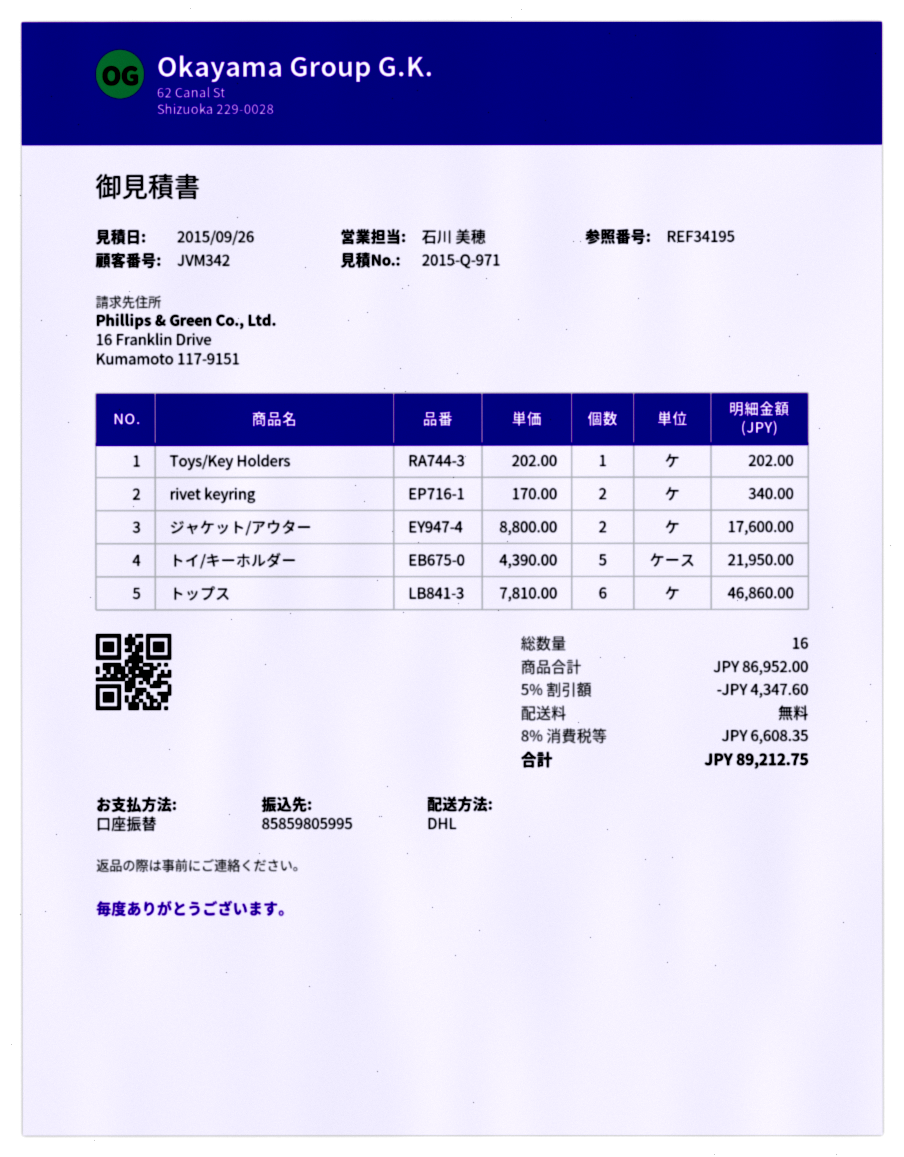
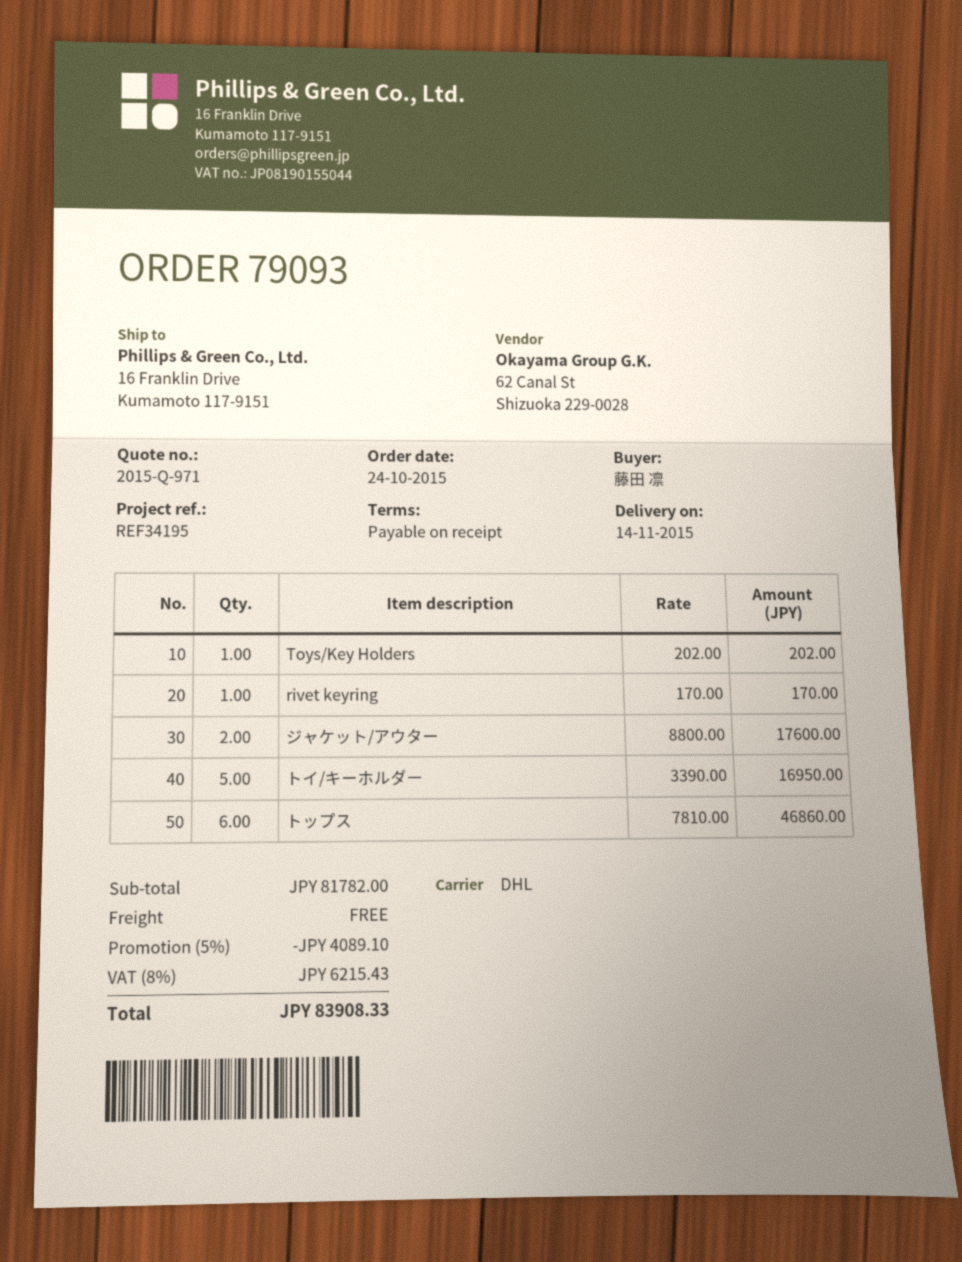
rivet keyring: 2 x 170.00 = 340.00 -> 1 x 170.00 = 170.00
トイ/キーホルダー: 5 x 4390.00 = 21950.00 -> 5 x 3390.00 = 16950.00
subtotal: 86952.00 -> 81782.00
discount: 5% = 4347.60 -> 5% = 4089.10
tax: 8% = 6608.35 -> 8% = 6215.43
total: 89212.75 -> 83908.33

